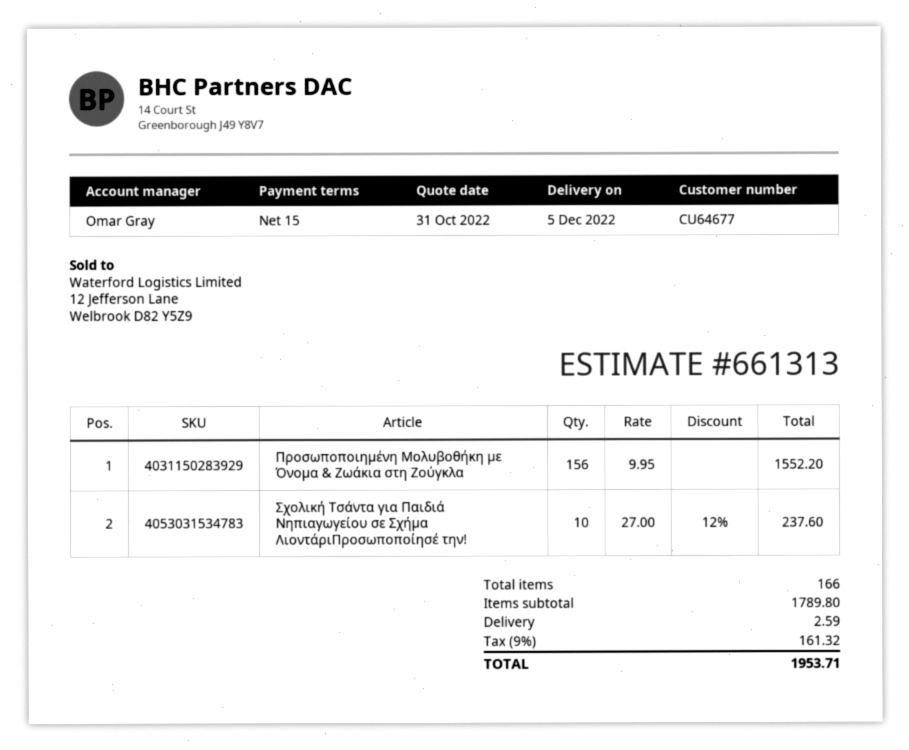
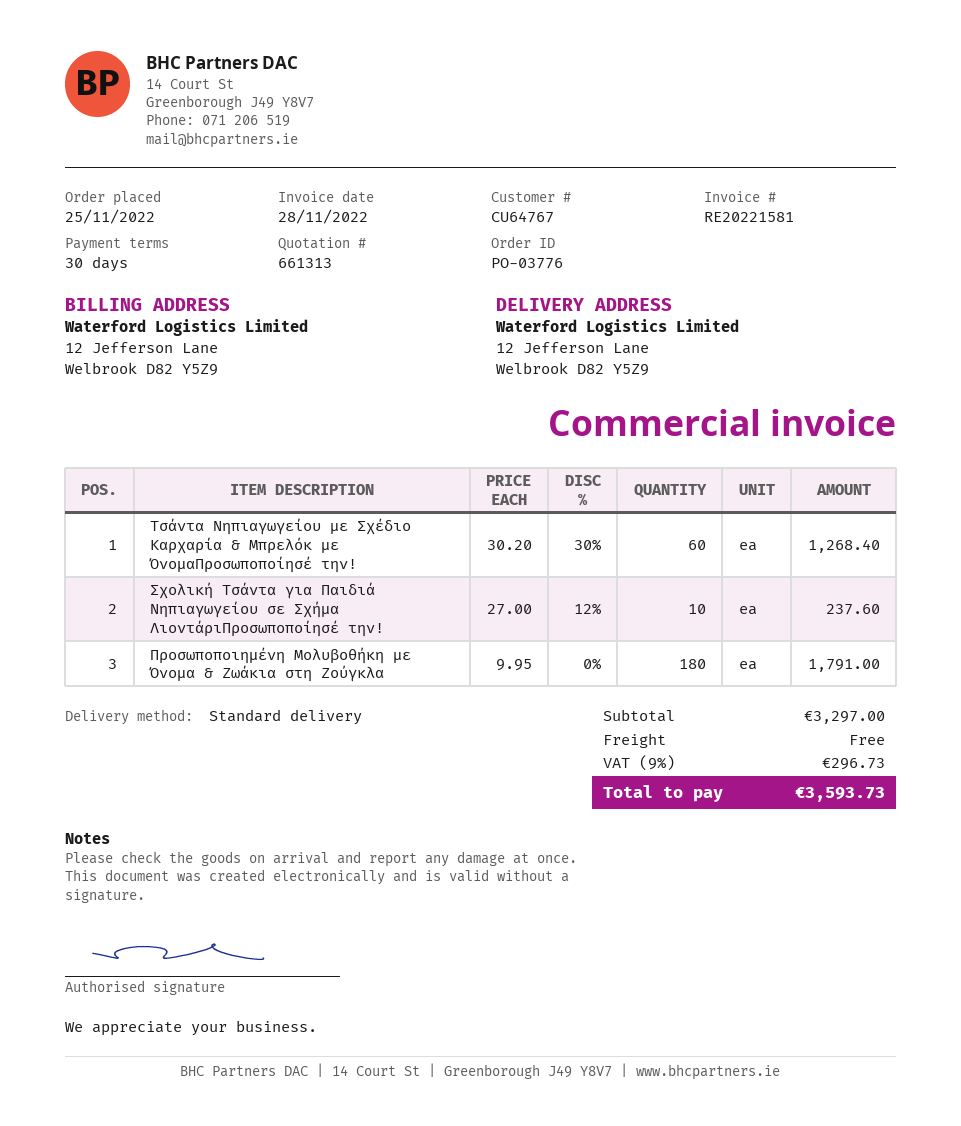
payment terms: 15 days -> 30 days
customer number: CU64677 -> CU64767
Προσωποποιημένη Μολυβοθήκη με Όνομα & Ζωάκια στη Ζούγκλα: 156 x 9.95 = 1552.20 -> 180 x 9.95 = 1791.00
Τσάντα Νηπιαγωγείου με Σχέδιο Καρχαρία & Μπρελόκ με ΌνομαΠροσωποποίησέ την!: none -> 60 x 30.20 - 30% = 1268.40
subtotal: 1789.80 -> 3297.00
shipping: 2.59 -> 0.00
tax: 9% = 161.32 -> 9% = 296.73
total: 1953.71 -> 3593.73

